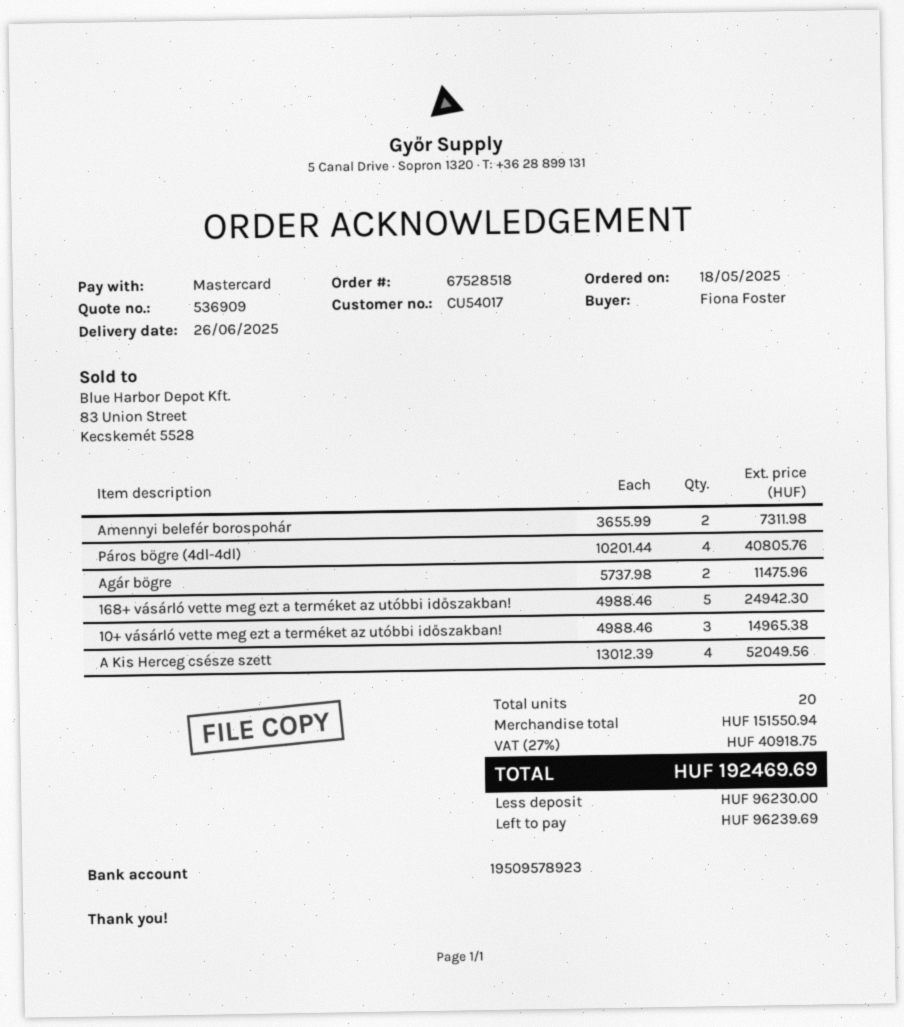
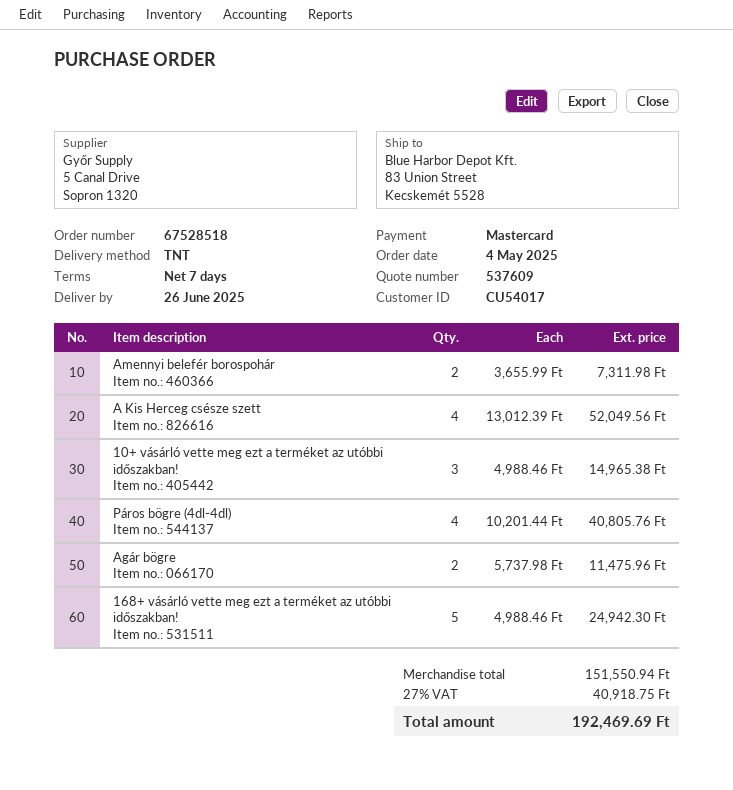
quote number: 536909 -> 537609
order date: 2025-05-18 -> 2025-05-04

